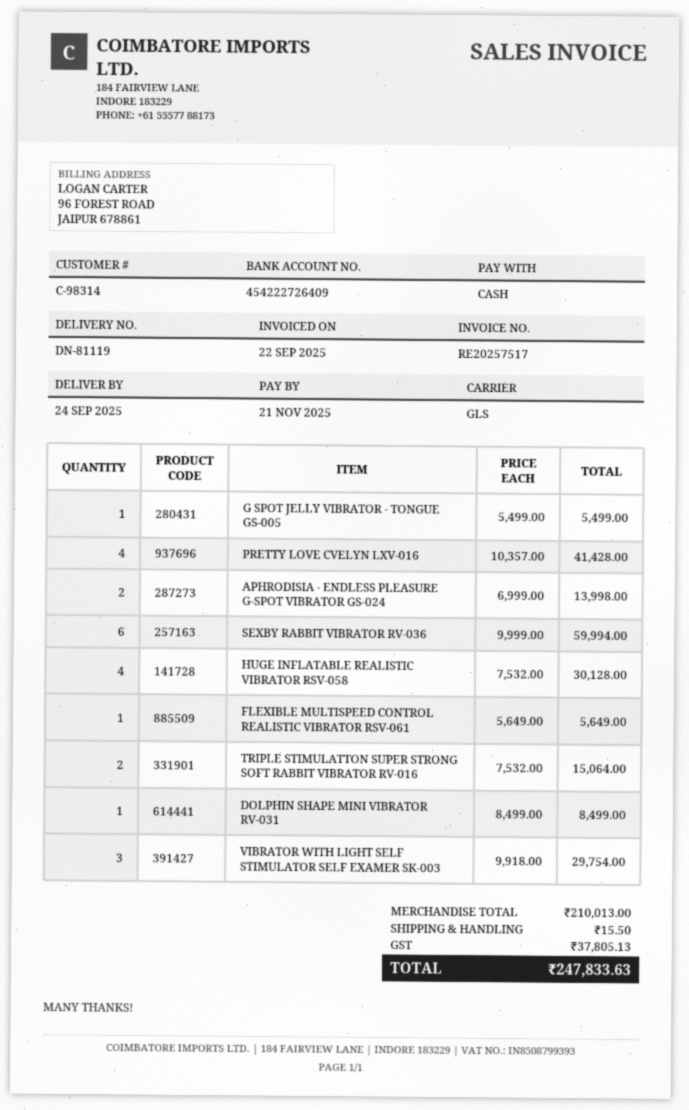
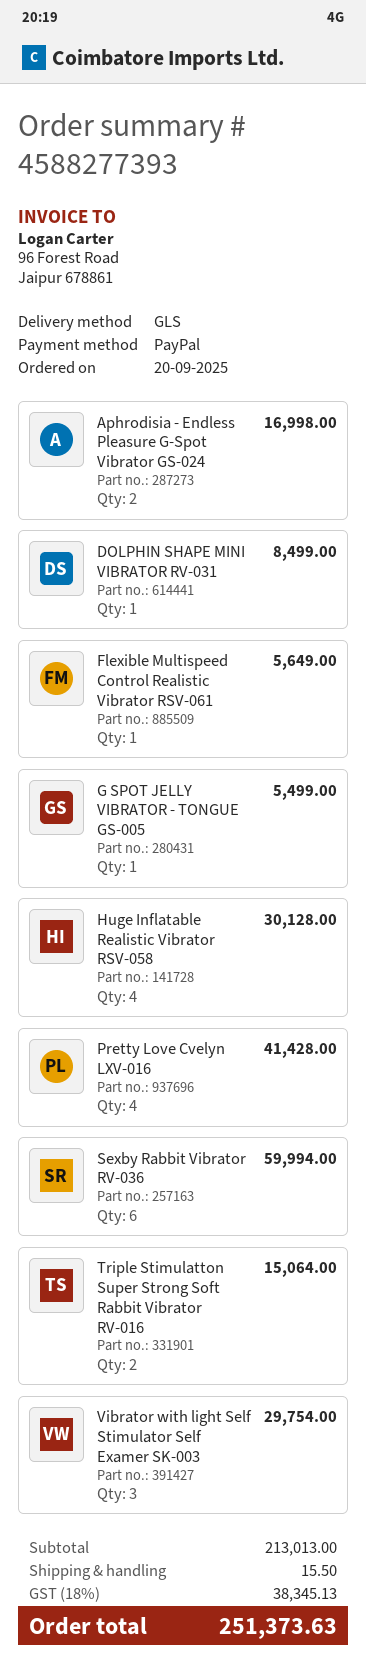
payment method: cash -> PayPal
APHRODISIA - ENDLESS PLEASURE G-SPOT VIBRATOR GS-024: 2 for 13998.00 -> 2 for 16998.00
subtotal: 210013.00 -> 213013.00
tax: 37805.13 -> 38345.13
total: 247833.63 -> 251373.63

